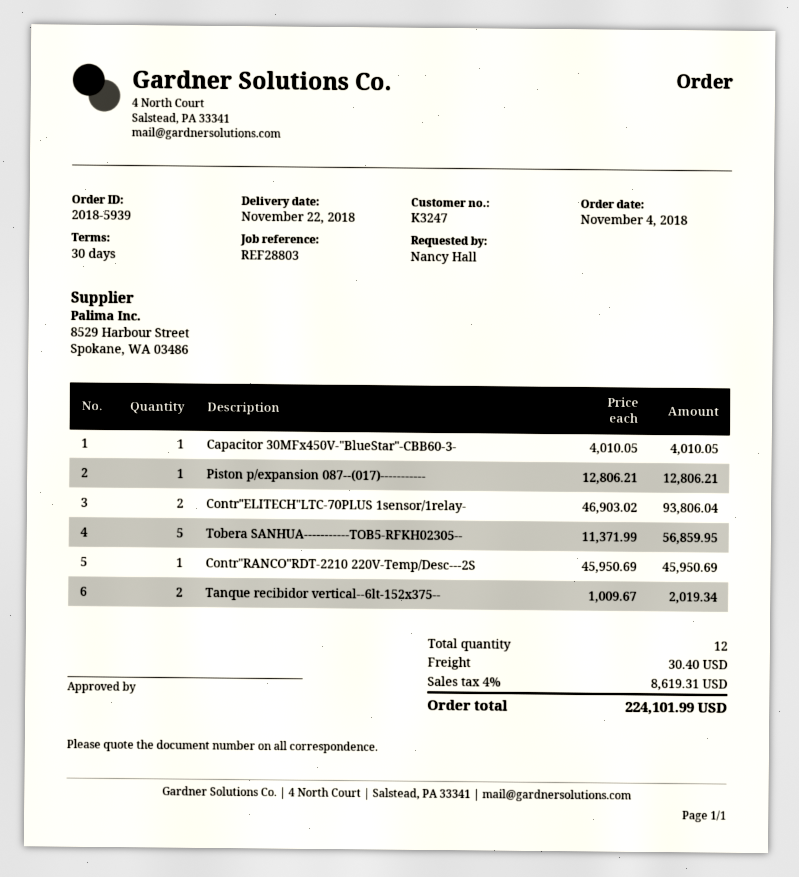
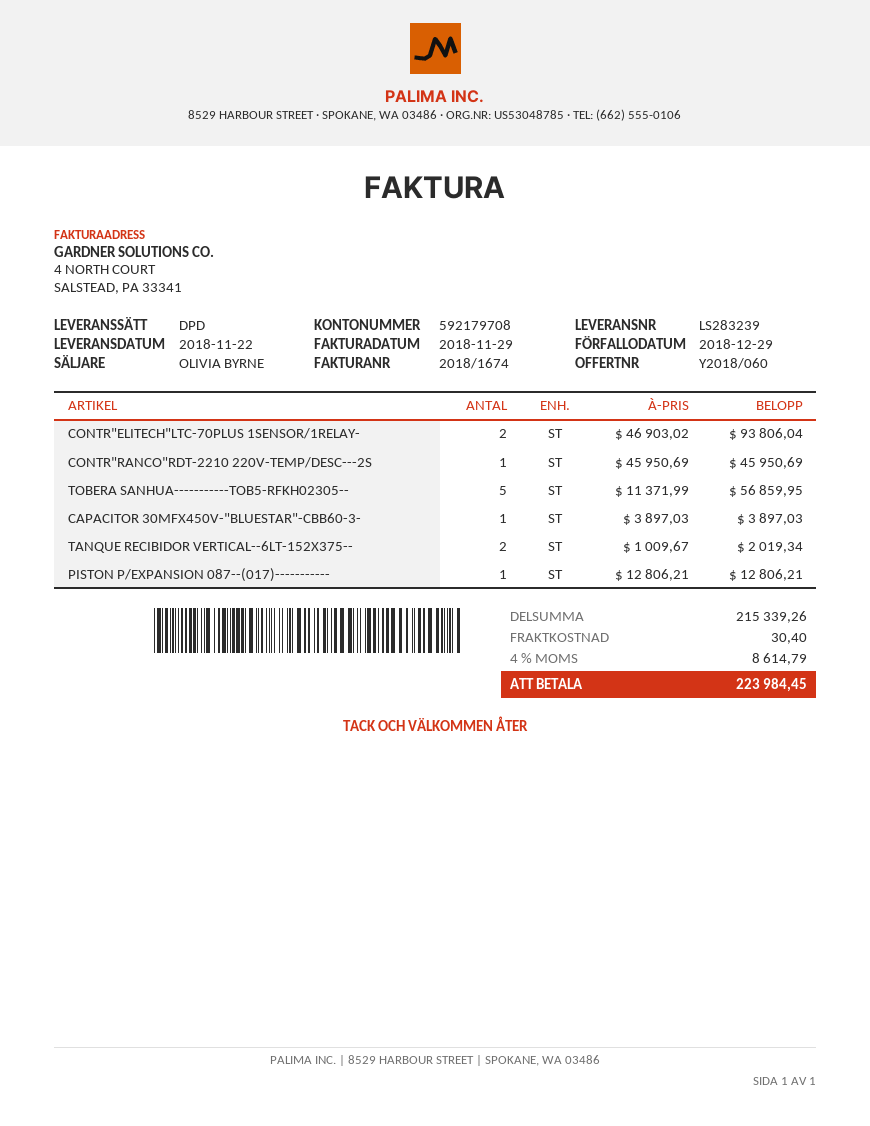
Capacitor 30MFx450V-"BlueStar"-CBB60-3-: 1 x 4010.05 = 4010.05 -> 1 x 3897.03 = 3897.03
tax: 4% = 8619.31 -> 4% = 8614.79
total: 224101.99 -> 223984.45

